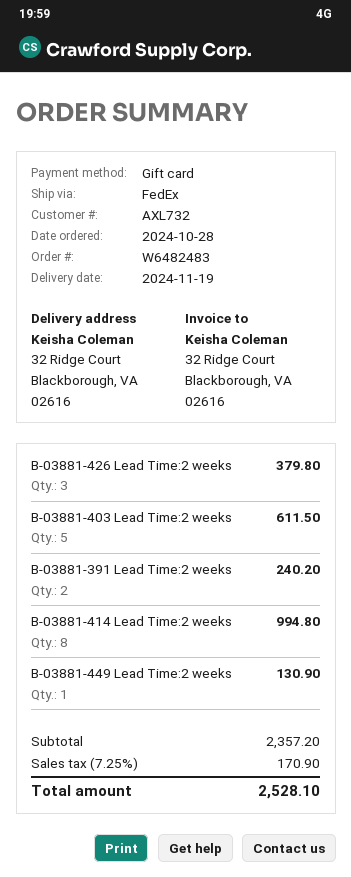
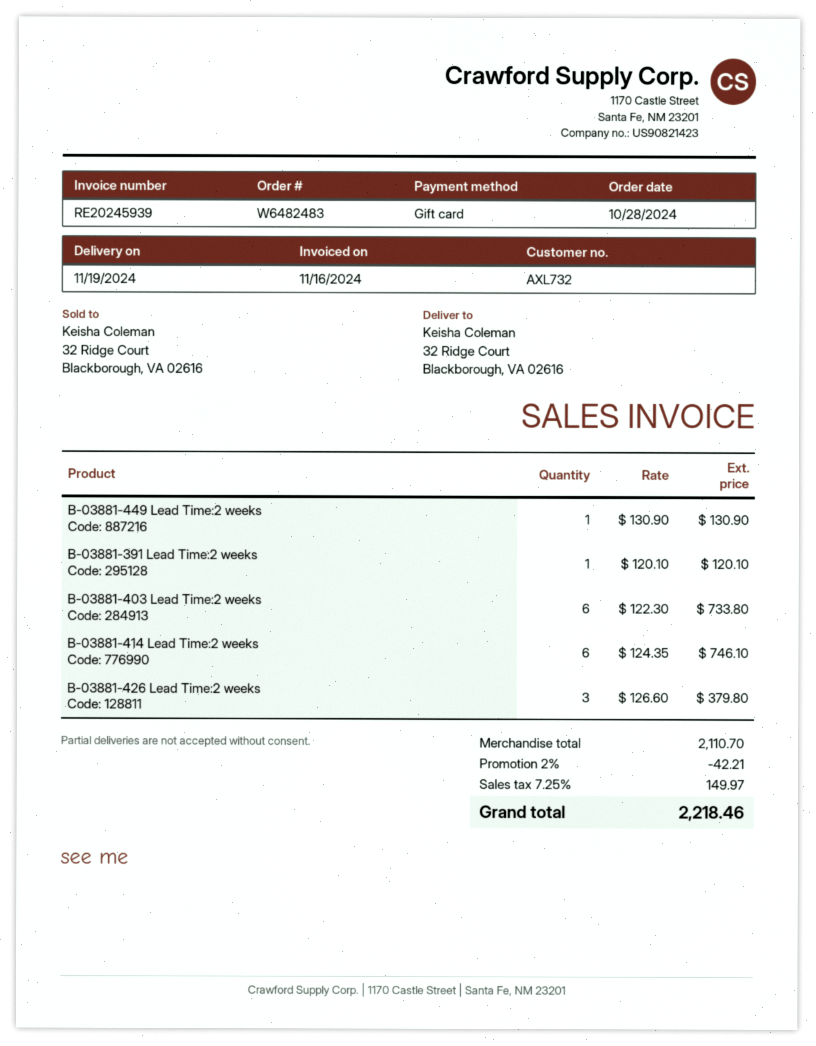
B-03881-403 Lead Time:2 weeks: 5 for 611.50 -> 6 for 733.80
B-03881-391 Lead Time:2 weeks: 2 for 240.20 -> 1 for 120.10
B-03881-414 Lead Time:2 weeks: 8 for 994.80 -> 6 for 746.10
subtotal: 2357.20 -> 2110.70
discount: none -> 2% = 42.21
tax: 7.25% = 170.90 -> 7.25% = 149.97
total: 2528.10 -> 2218.46

